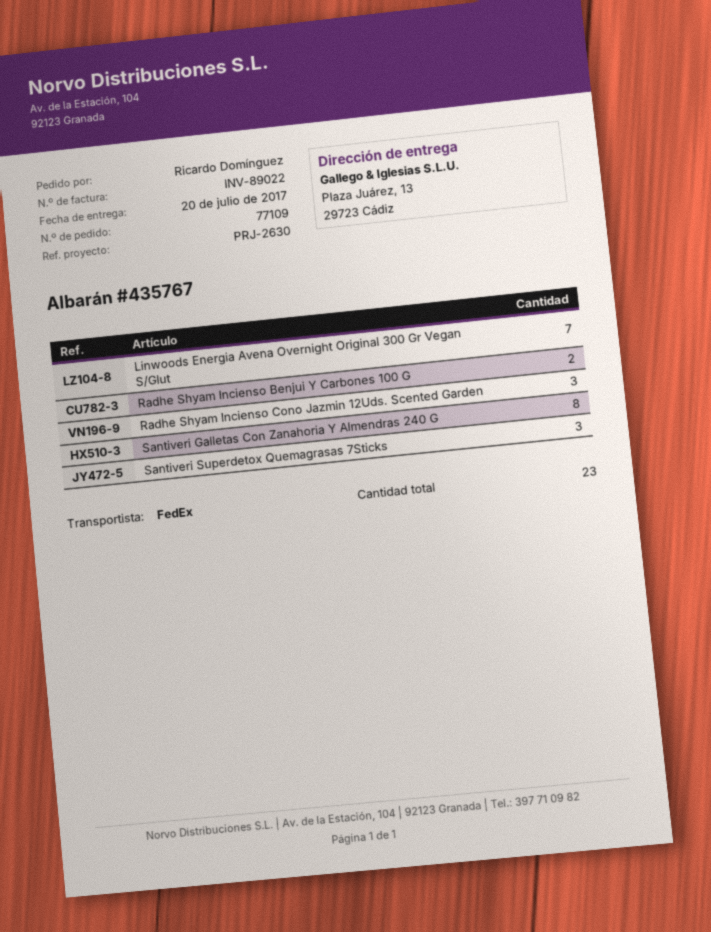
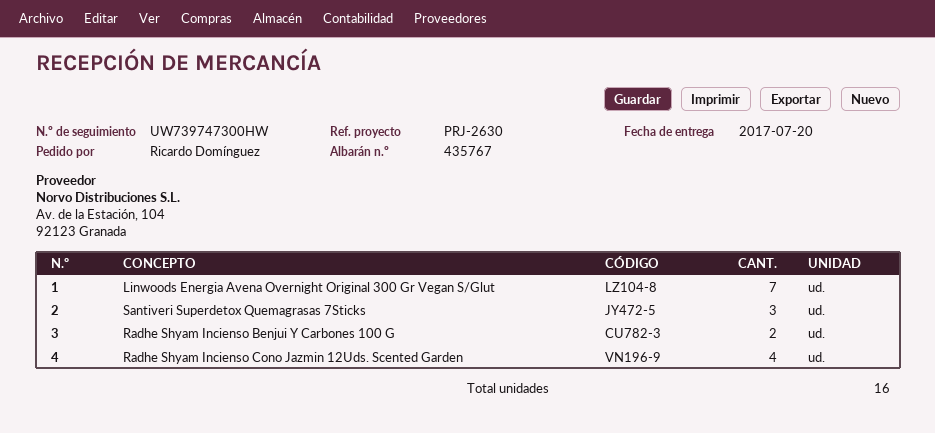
Radhe Shyam Incienso Cono Jazmin 12Uds. Scented Garden: 3 -> 4
Santiveri Galletas Con Zanahoria Y Almendras 240 G: 8 -> none
total quantity: 23 -> 16

